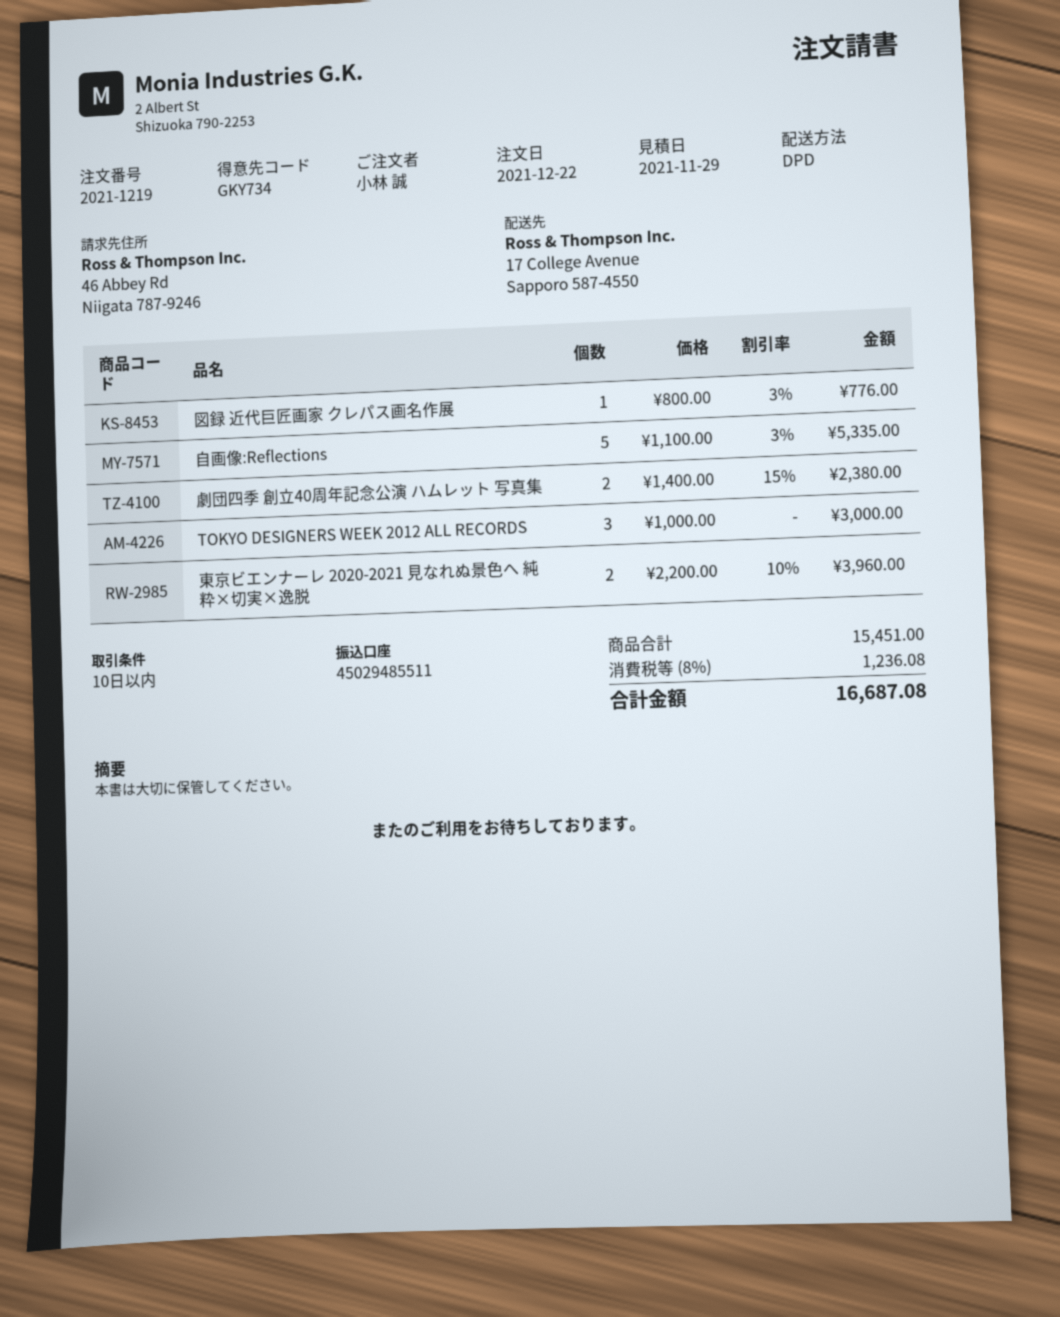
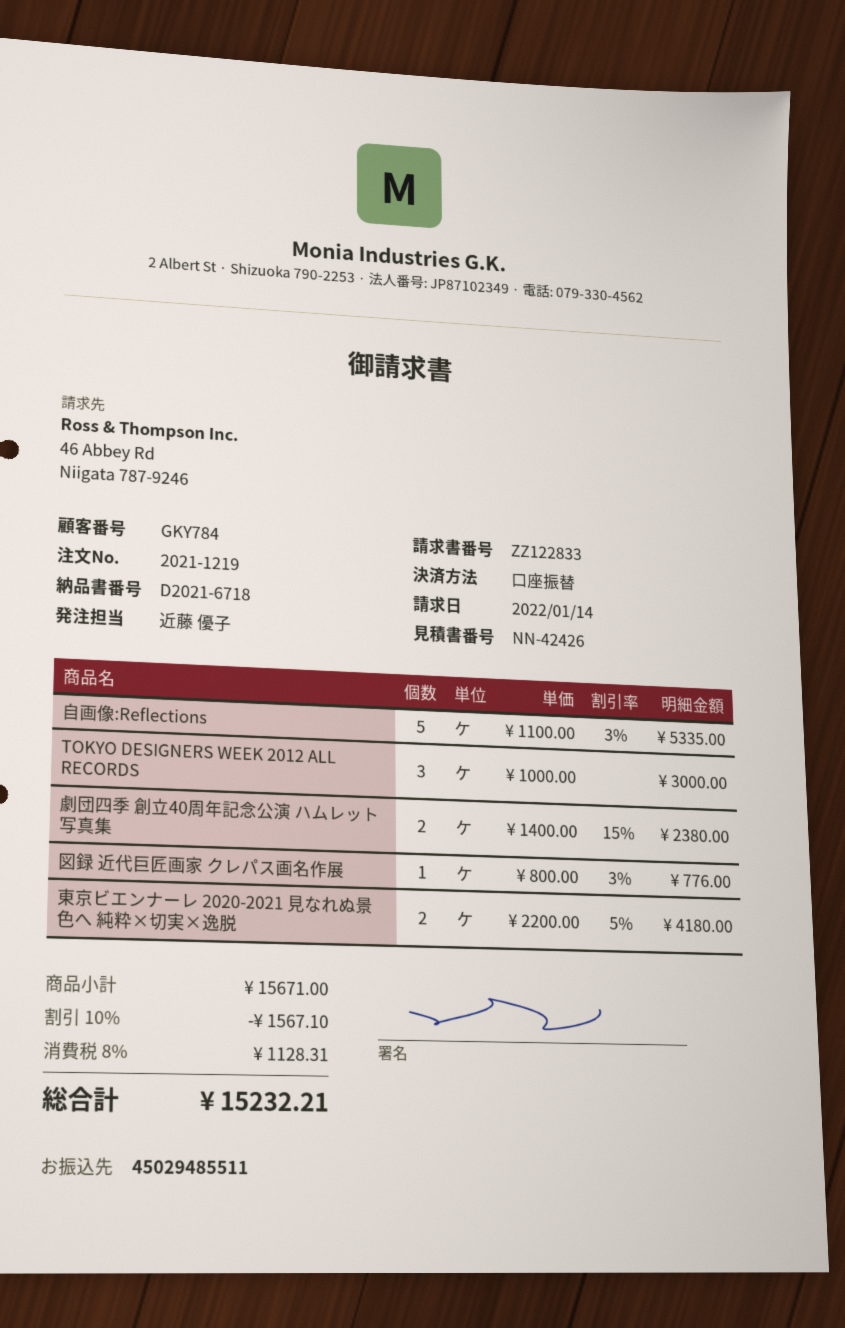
customer number: GKY734 -> GKY784
ordered by: 小林 誠 -> 近藤 優子
東京ビエンナーレ 2020-2021 見なれぬ景色へ 純粋×切実×逸脱: 2 x 2200.00 - 10% = 3960.00 -> 2 x 2200.00 - 5% = 4180.00
subtotal: 15451.00 -> 15671.00
discount: none -> 10% = 1567.10
tax: 8% = 1236.08 -> 8% = 1128.31
total: 16687.08 -> 15232.21

